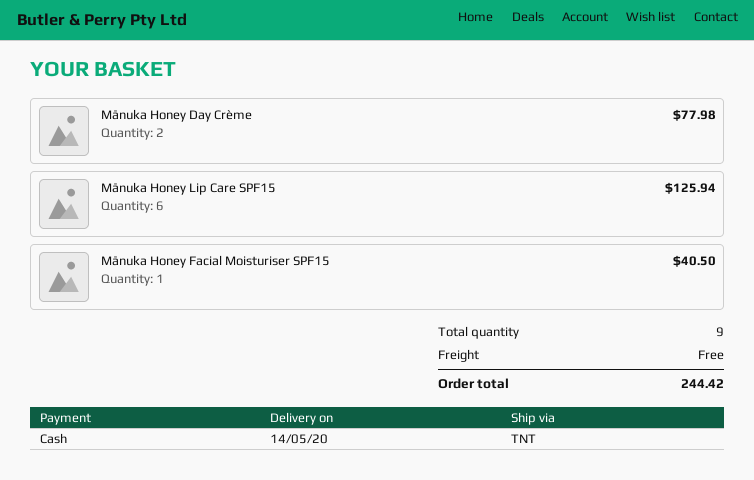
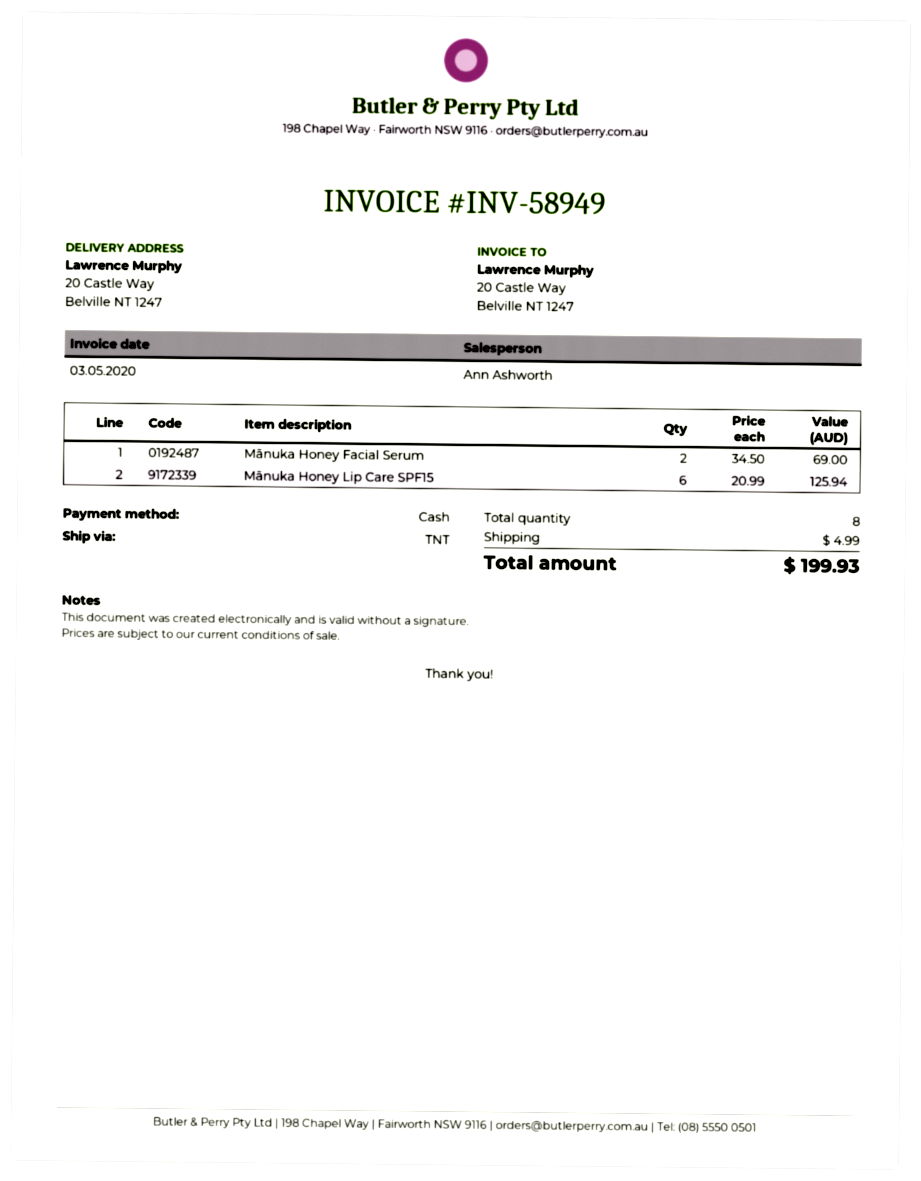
Mānuka Honey Day Crème: 2 for 77.98 -> none
Mānuka Honey Facial Moisturiser SPF15: 1 for 40.50 -> none
Mānuka Honey Facial Serum: none -> 2 for 69.00
total quantity: 9 -> 8
shipping: 0.00 -> 4.99
total: 244.42 -> 199.93

